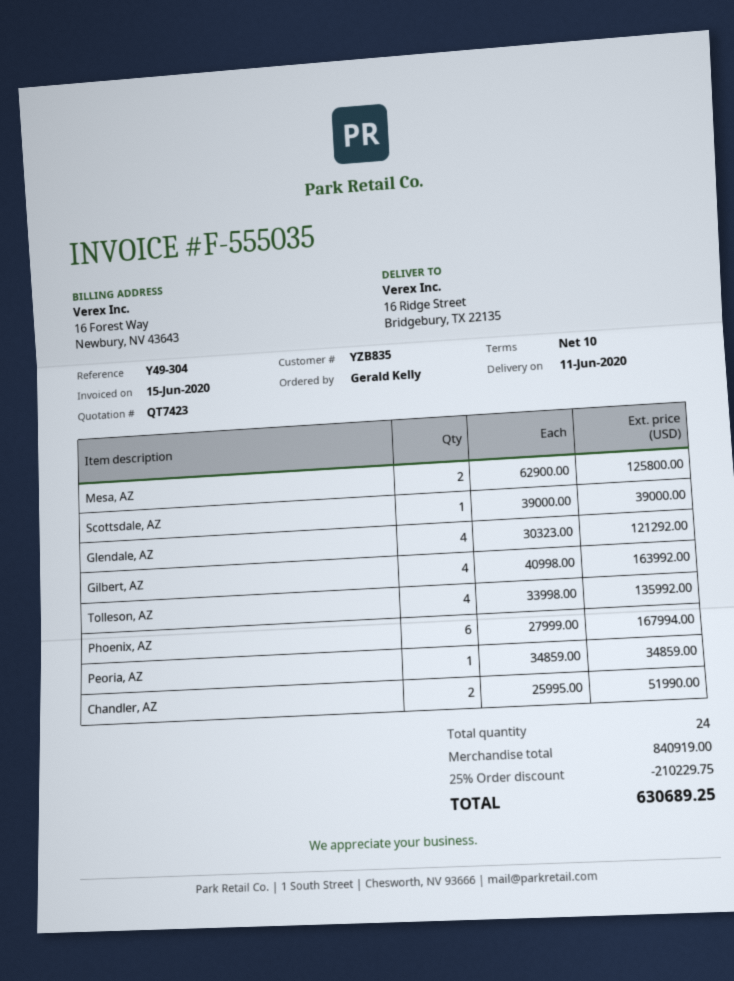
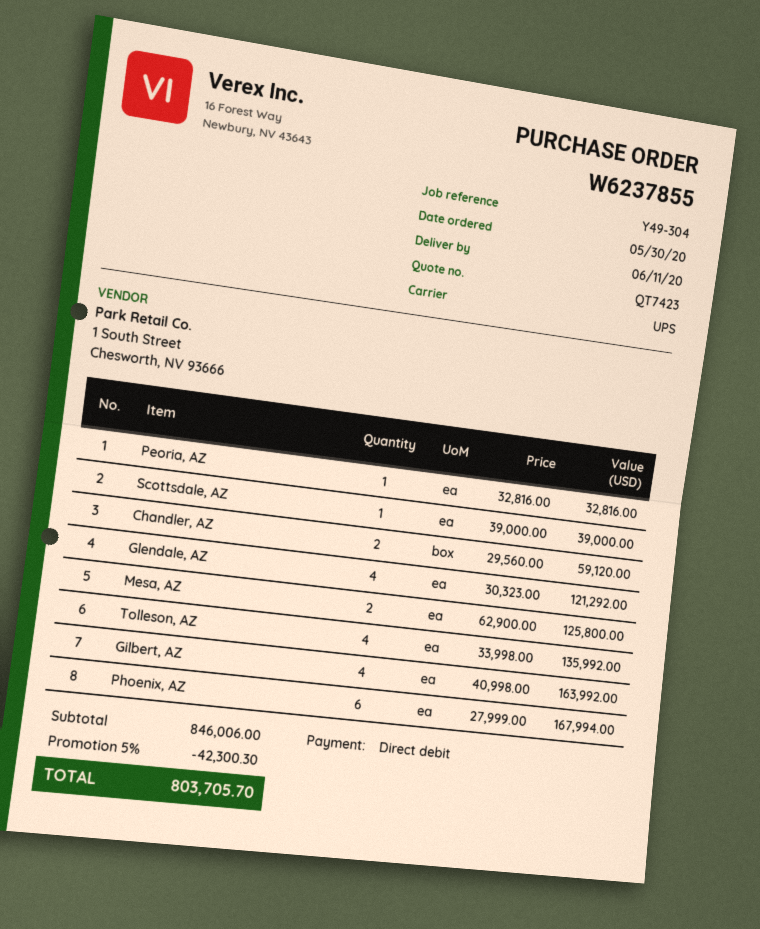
Peoria, AZ: 1 x 34859.00 = 34859.00 -> 1 x 32816.00 = 32816.00
Chandler, AZ: 2 x 25995.00 = 51990.00 -> 2 x 29560.00 = 59120.00
subtotal: 840919.00 -> 846006.00
discount: 25% = 210229.75 -> 5% = 42300.30
total: 630689.25 -> 803705.70

